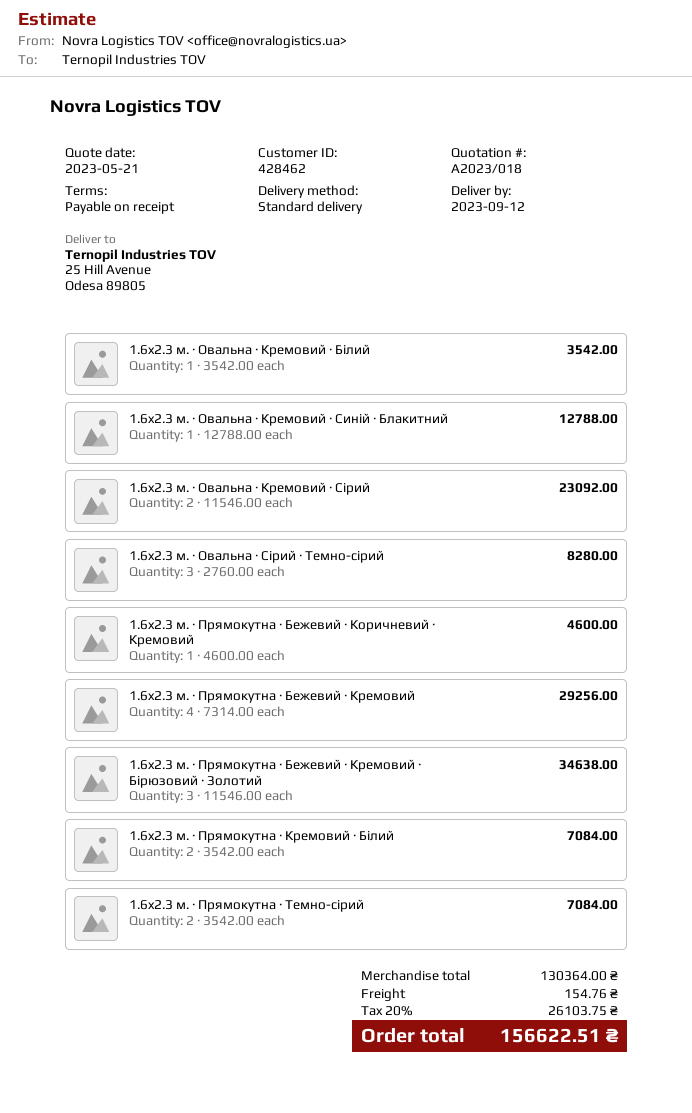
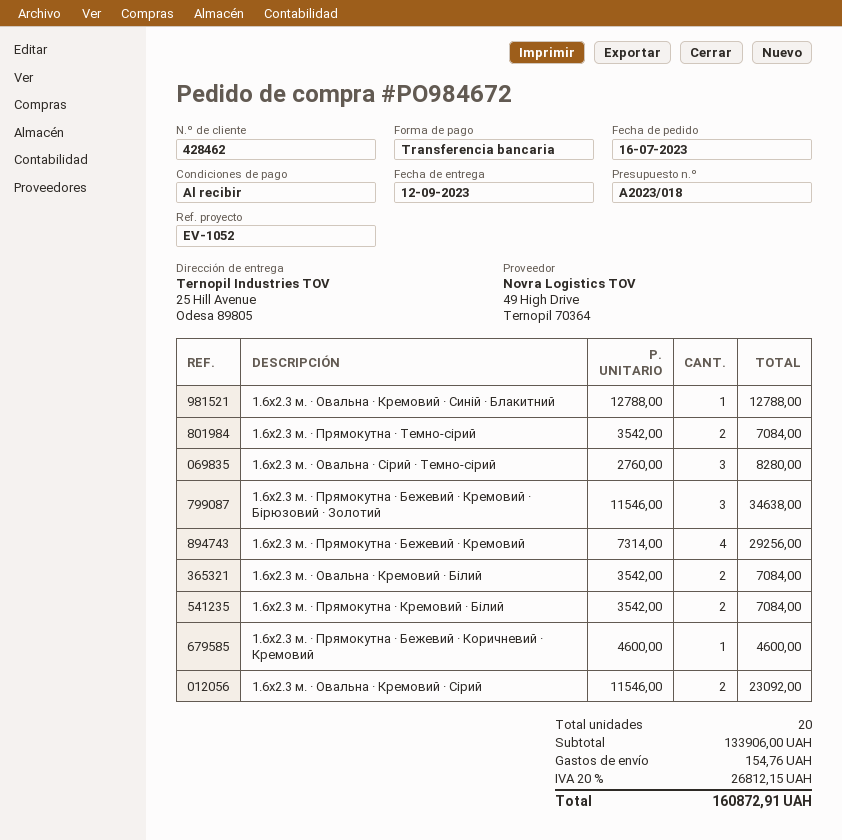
1.6x2.3 м. · Овальна · Кремовий · Білий: 1 x 3542.00 = 3542.00 -> 2 x 3542.00 = 7084.00
subtotal: 130364.00 -> 133906.00
tax: 20% = 26103.75 -> 20% = 26812.15
total: 156622.51 -> 160872.91

